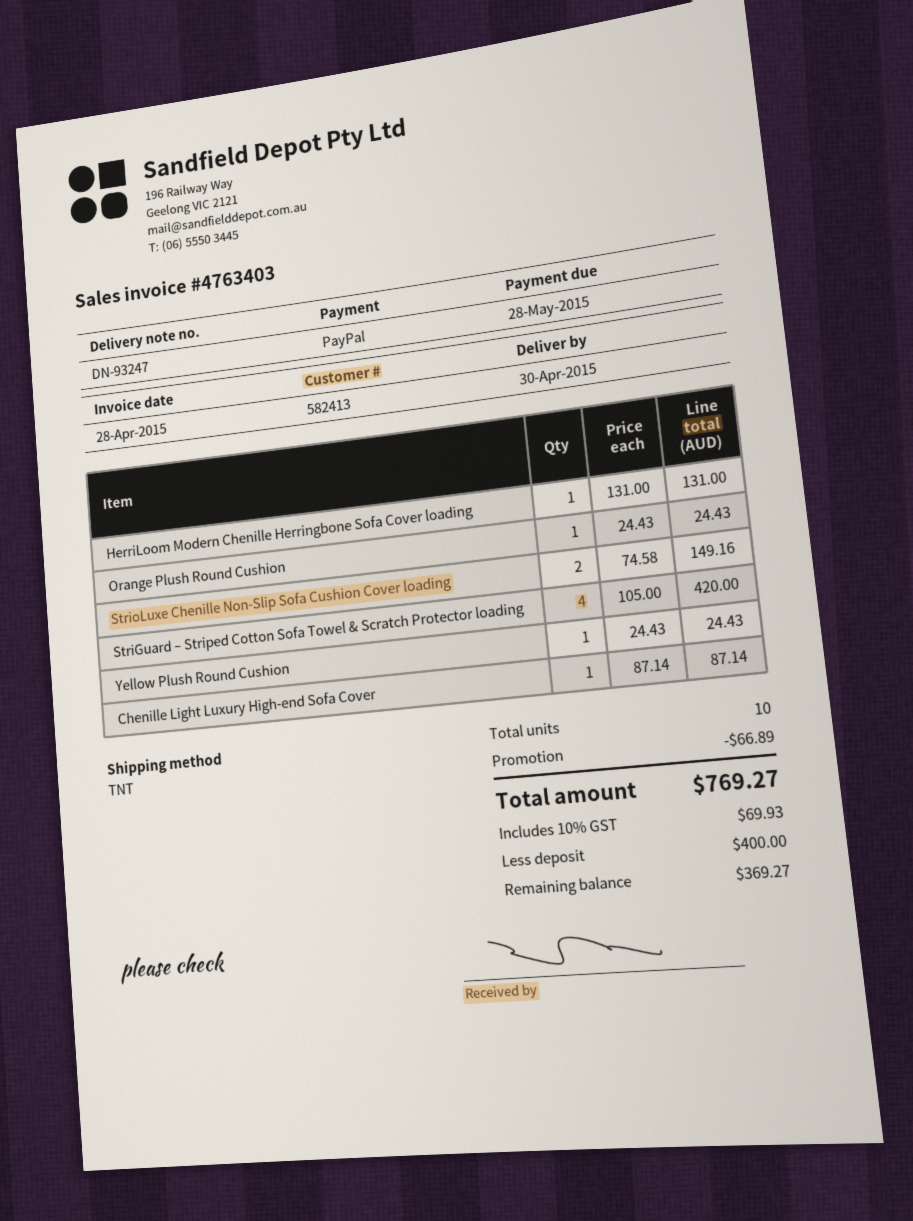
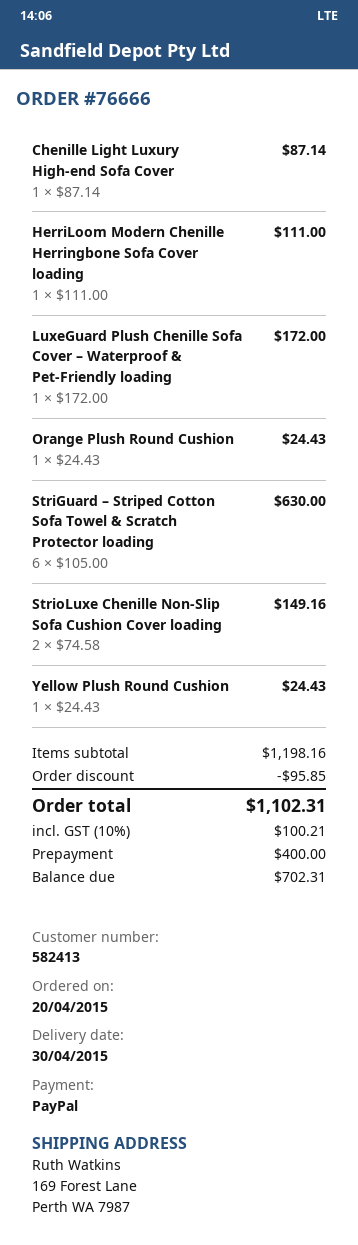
HerriLoom Modern Chenille Herringbone Sofa Cover loading: 1 x 131.00 = 131.00 -> 1 x 111.00 = 111.00
StriGuard – Striped Cotton Sofa Towel & Scratch Protector loading: 4 x 105.00 = 420.00 -> 6 x 105.00 = 630.00
LuxeGuard Plush Chenille Sofa Cover – Waterproof & Pet-Friendly loading: none -> 1 x 172.00 = 172.00
discount: 66.89 -> 95.85
tax: 10% = 69.93 -> 10% = 100.21
total: 769.27 -> 1102.31
balance: 369.27 -> 702.31

